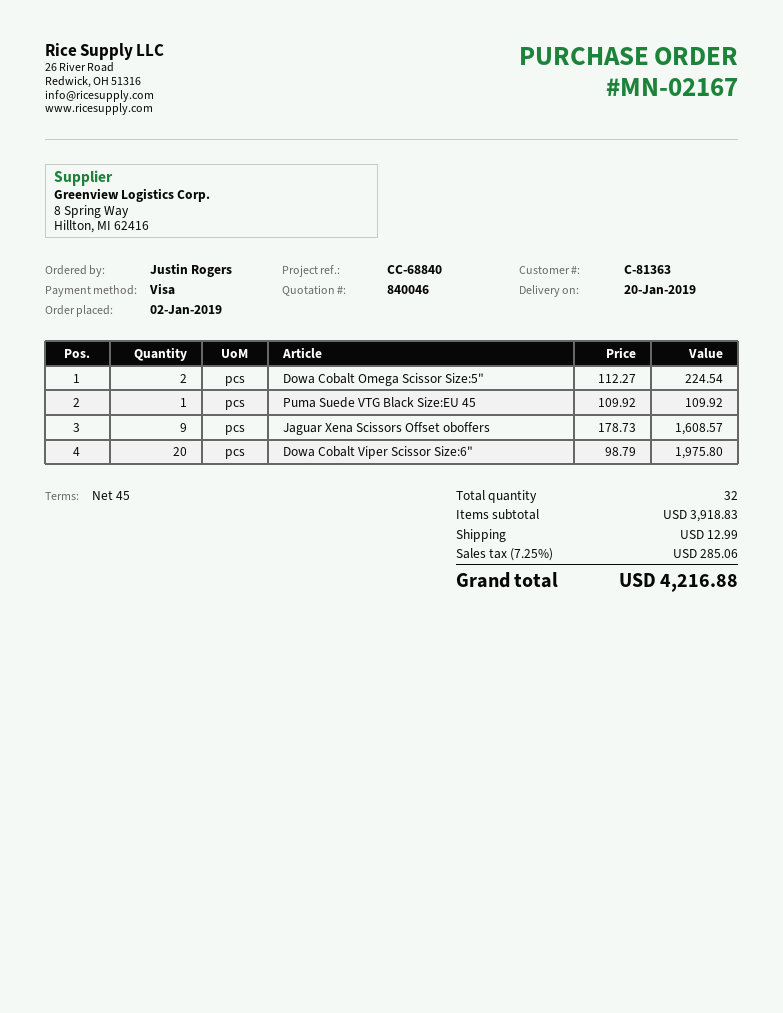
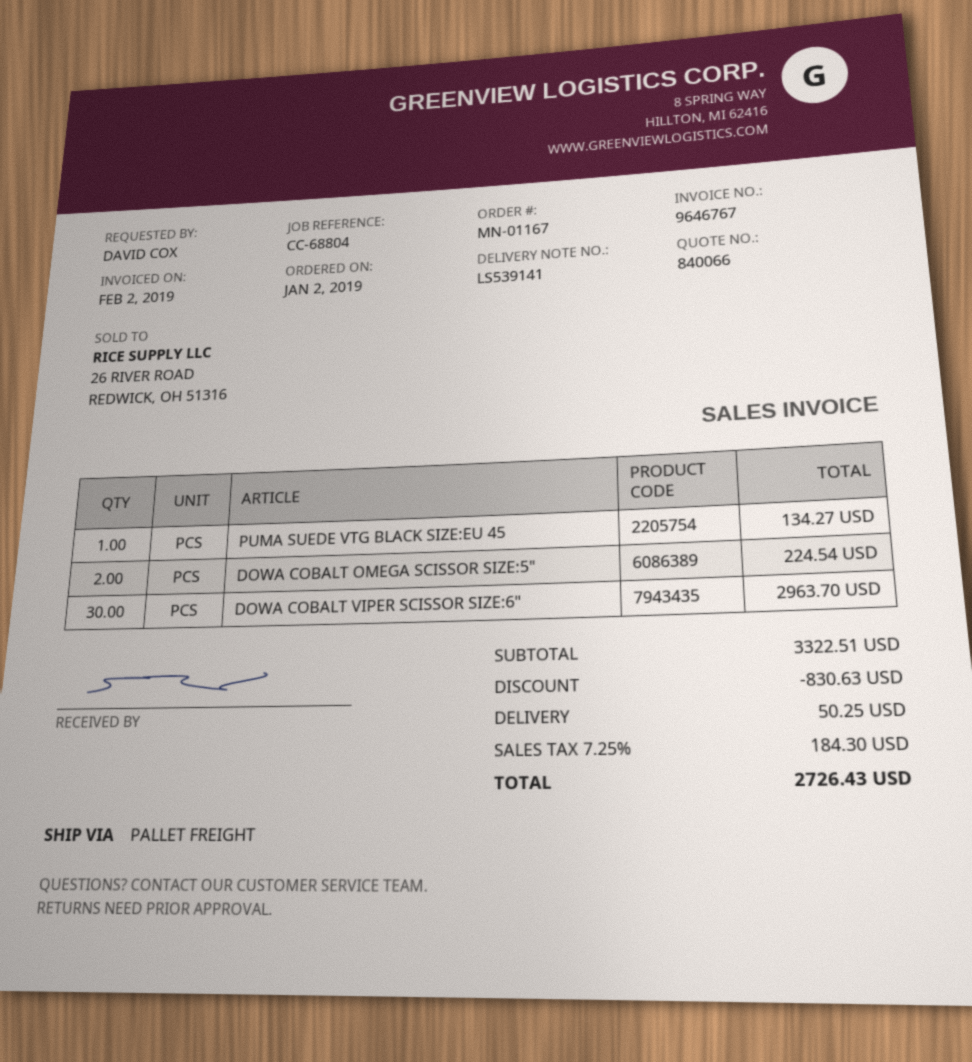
quote number: 840046 -> 840066
order number: MN-02167 -> MN-01167
reference: CC-68840 -> CC-68804
ordered by: Justin Rogers -> DAVID COX
Puma Suede VTG Black Size:EU 45: 1 for 109.92 -> 1 for 134.27
Jaguar Xena Scissors Offset oboffers: 9 for 1608.57 -> none
Dowa Cobalt Viper Scissor Size:6": 20 for 1975.80 -> 30 for 2963.70
subtotal: 3918.83 -> 3322.51
discount: none -> 830.63
shipping: 12.99 -> 50.25
tax: 7.25% = 285.06 -> 7.25% = 184.30
total: 4216.88 -> 2726.43

